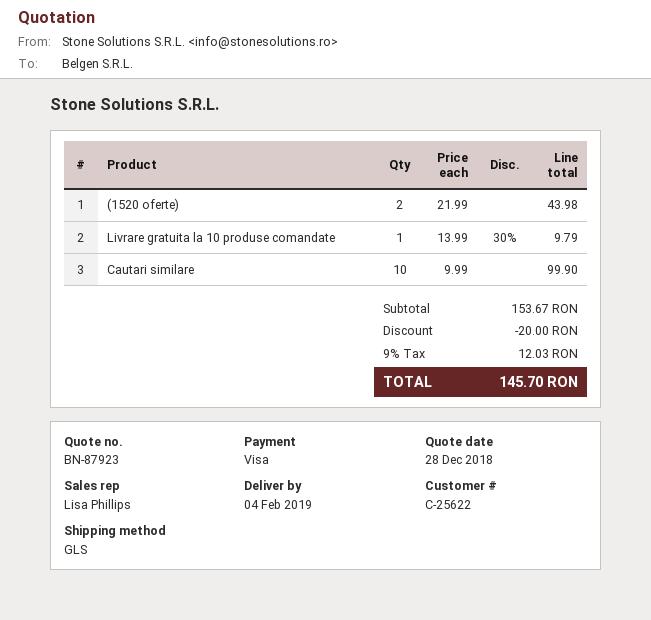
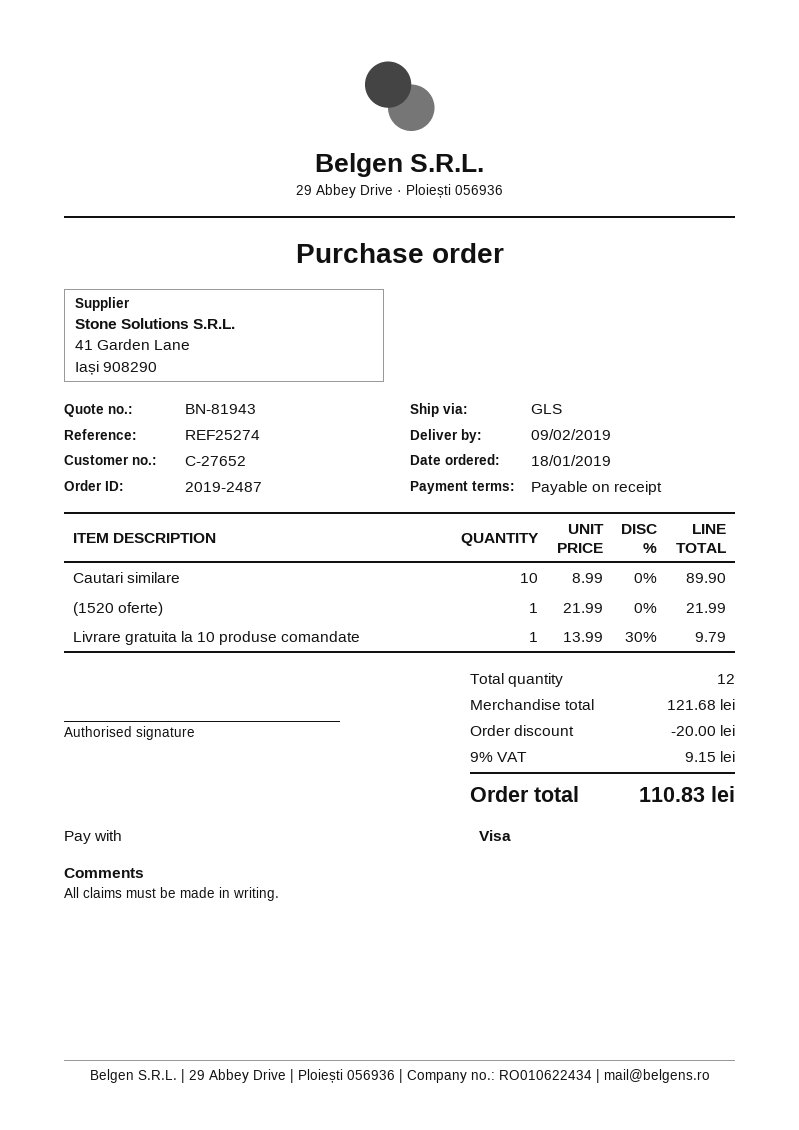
quote number: BN-87923 -> BN-81943
delivery date: 2019-02-04 -> 2019-02-09
customer number: C-25622 -> C-27652
(1520 oferte): 2 x 21.99 = 43.98 -> 1 x 21.99 = 21.99
Cautari similare: 10 x 9.99 = 99.90 -> 10 x 8.99 = 89.90
subtotal: 153.67 -> 121.68
tax: 9% = 12.03 -> 9% = 9.15
total: 145.70 -> 110.83

